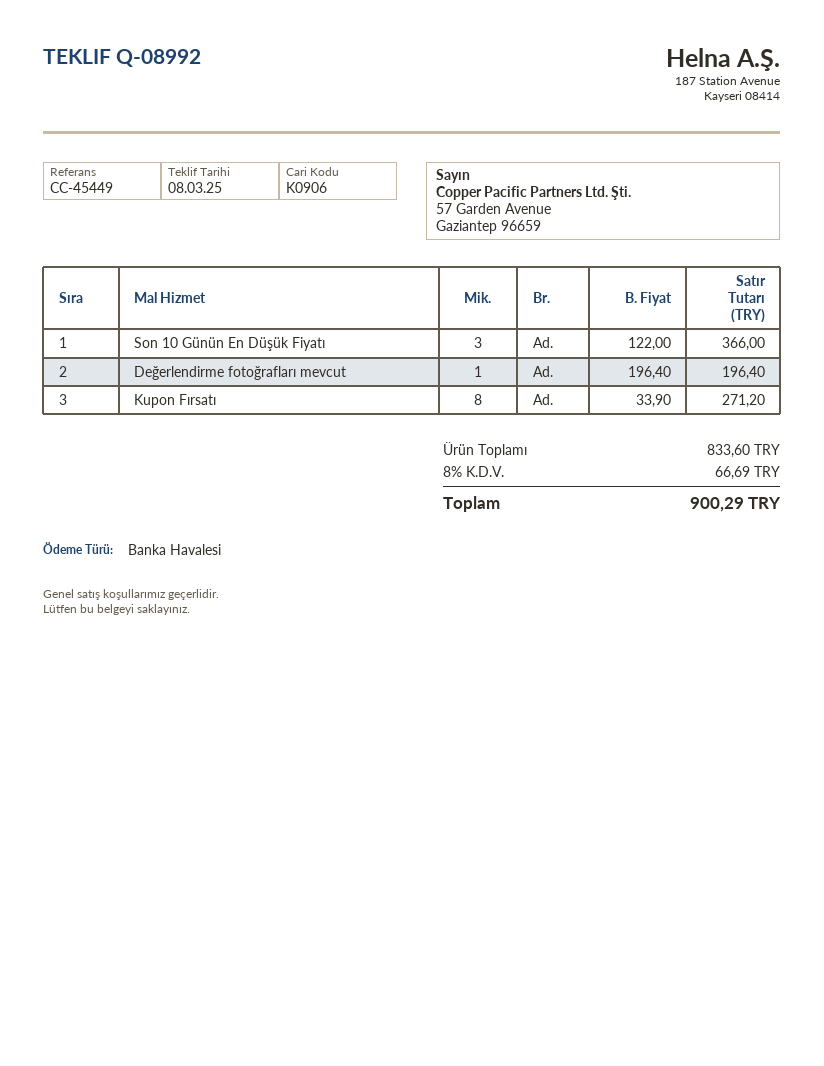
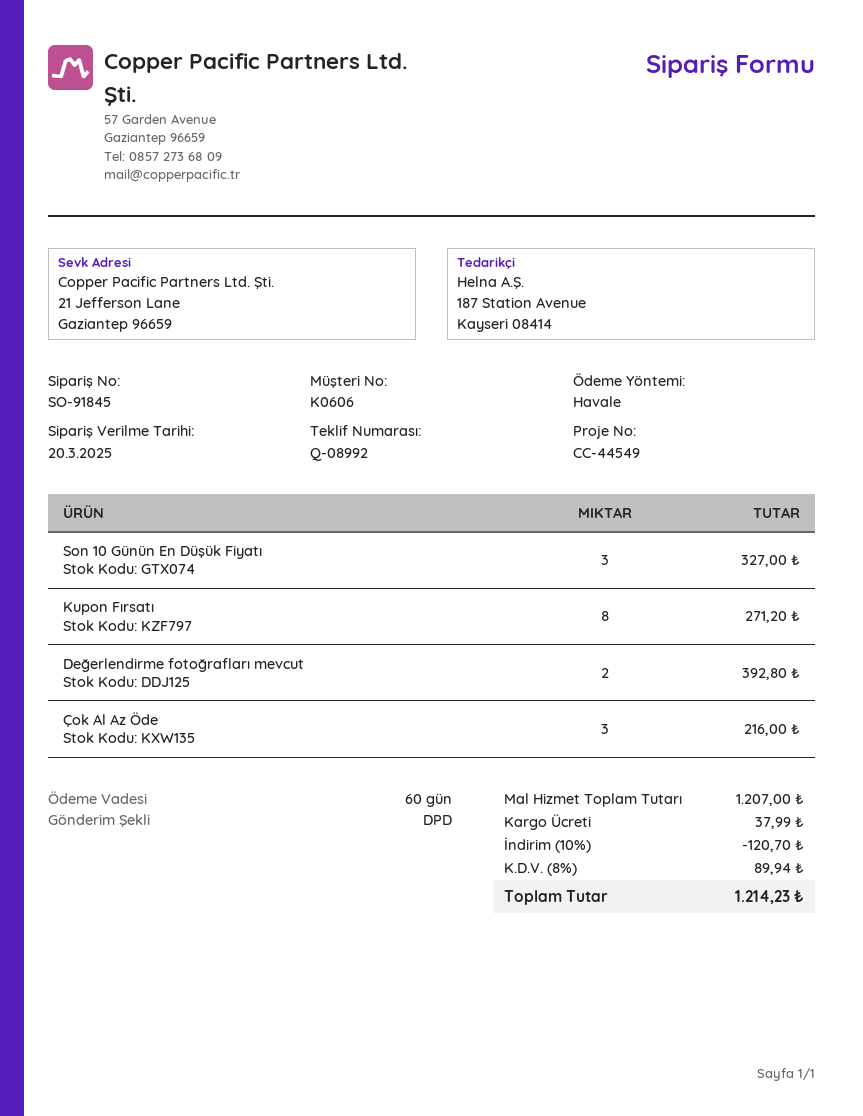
customer number: K0906 -> K0606
reference: CC-45449 -> CC-44549
Son 10 Günün En Düşük Fiyatı: 3 for 366.00 -> 3 for 327.00
Değerlendirme fotoğrafları mevcut: 1 for 196.40 -> 2 for 392.80
Çok Al Az Öde: none -> 3 for 216.00
subtotal: 833.60 -> 1207.00
discount: none -> 10% = 120.70
shipping: none -> 37.99
tax: 8% = 66.69 -> 8% = 89.94
total: 900.29 -> 1214.23

